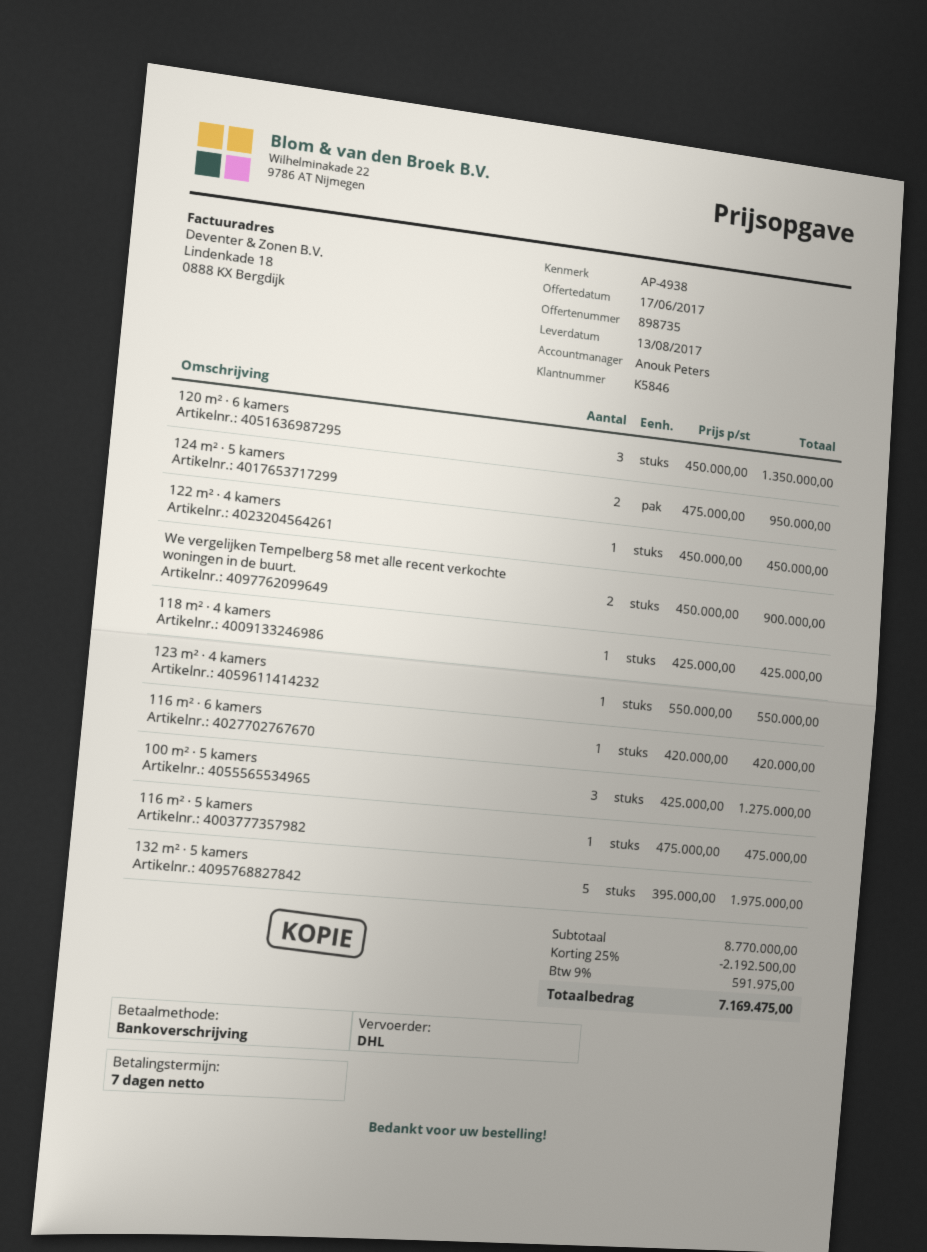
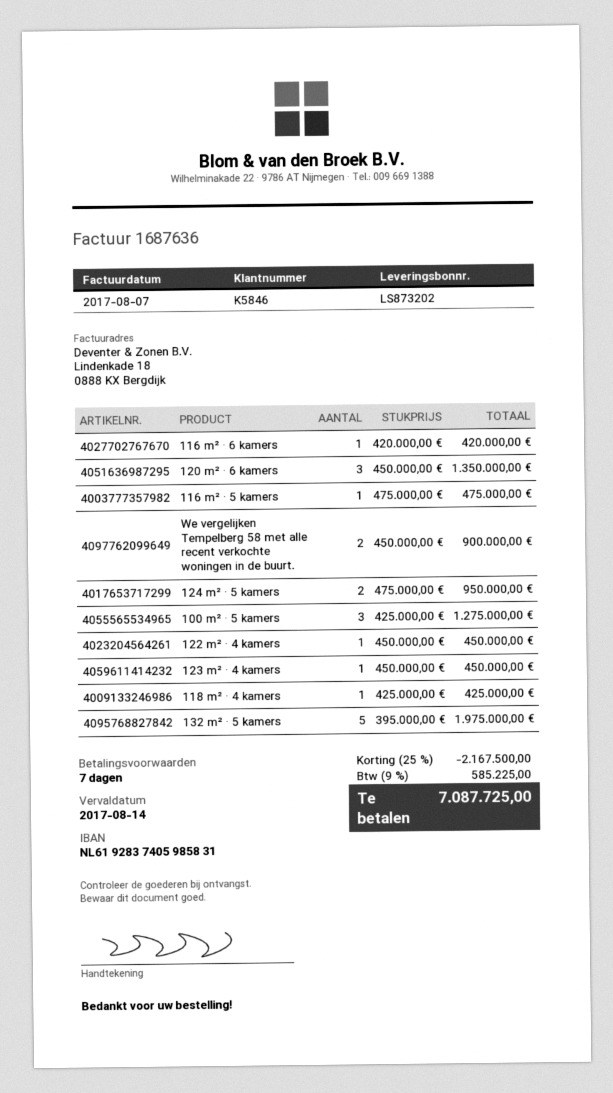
123 m² · 4 kamers: 1 x 550000.00 = 550000.00 -> 1 x 450000.00 = 450000.00
discount: 25% = 2192500.00 -> 25% = 2167500.00
tax: 9% = 591975.00 -> 9% = 585225.00
total: 7169475.00 -> 7087725.00

